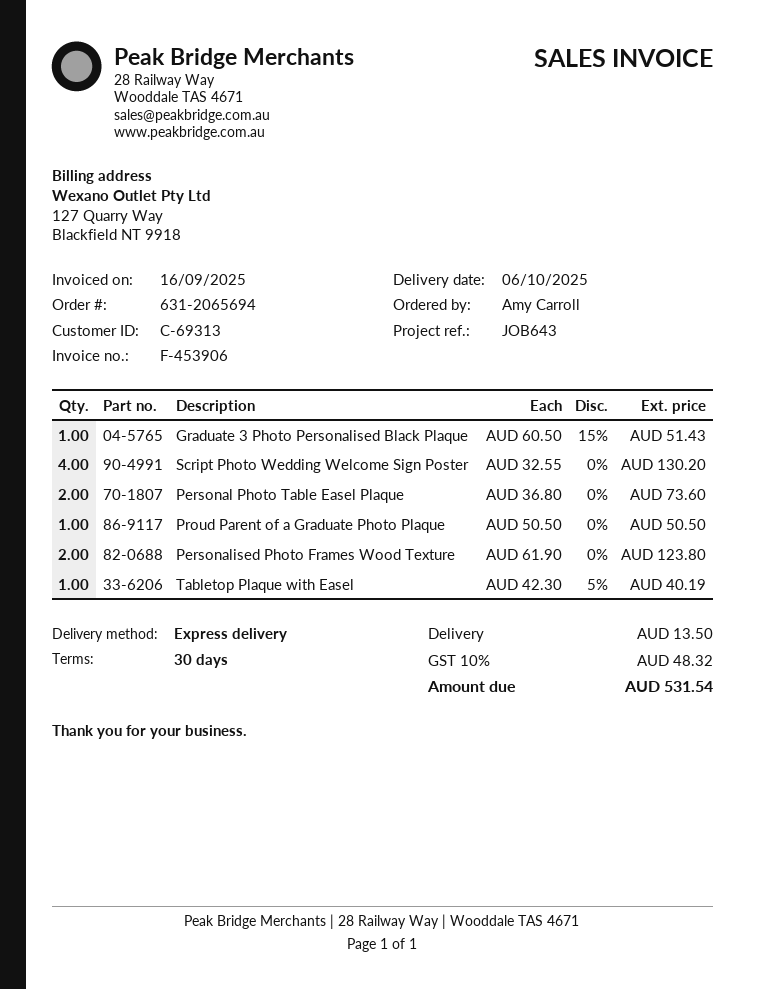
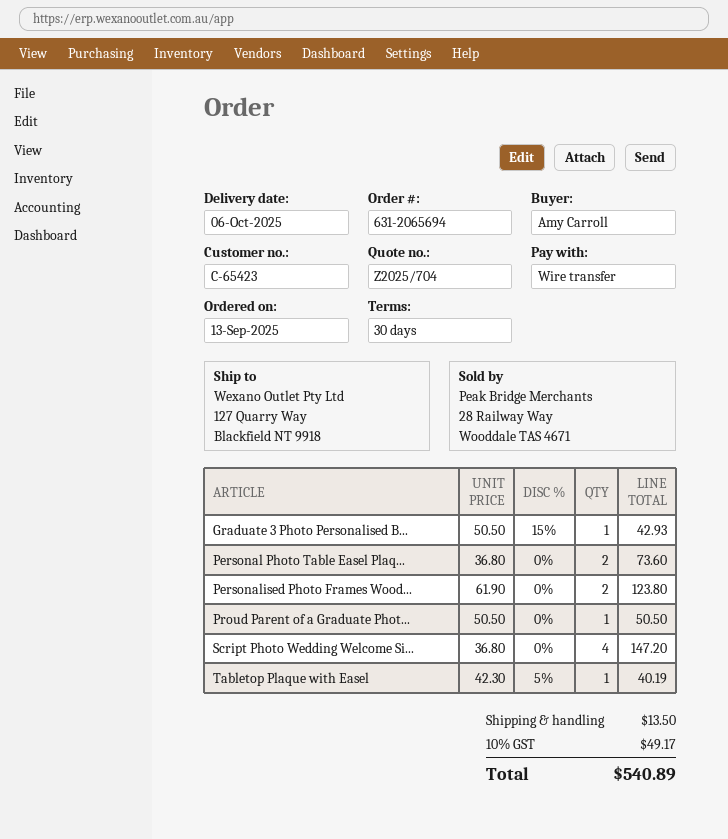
customer number: C-69313 -> C-65423
Graduate 3 Photo Personalised Black Plaque: 1 x 60.50 - 15% = 51.43 -> 1 x 50.50 - 15% = 42.93
Script Photo Wedding Welcome Sign Poster: 4 x 32.55 = 130.20 -> 4 x 36.80 = 147.20
tax: 10% = 48.32 -> 10% = 49.17
total: 531.54 -> 540.89

